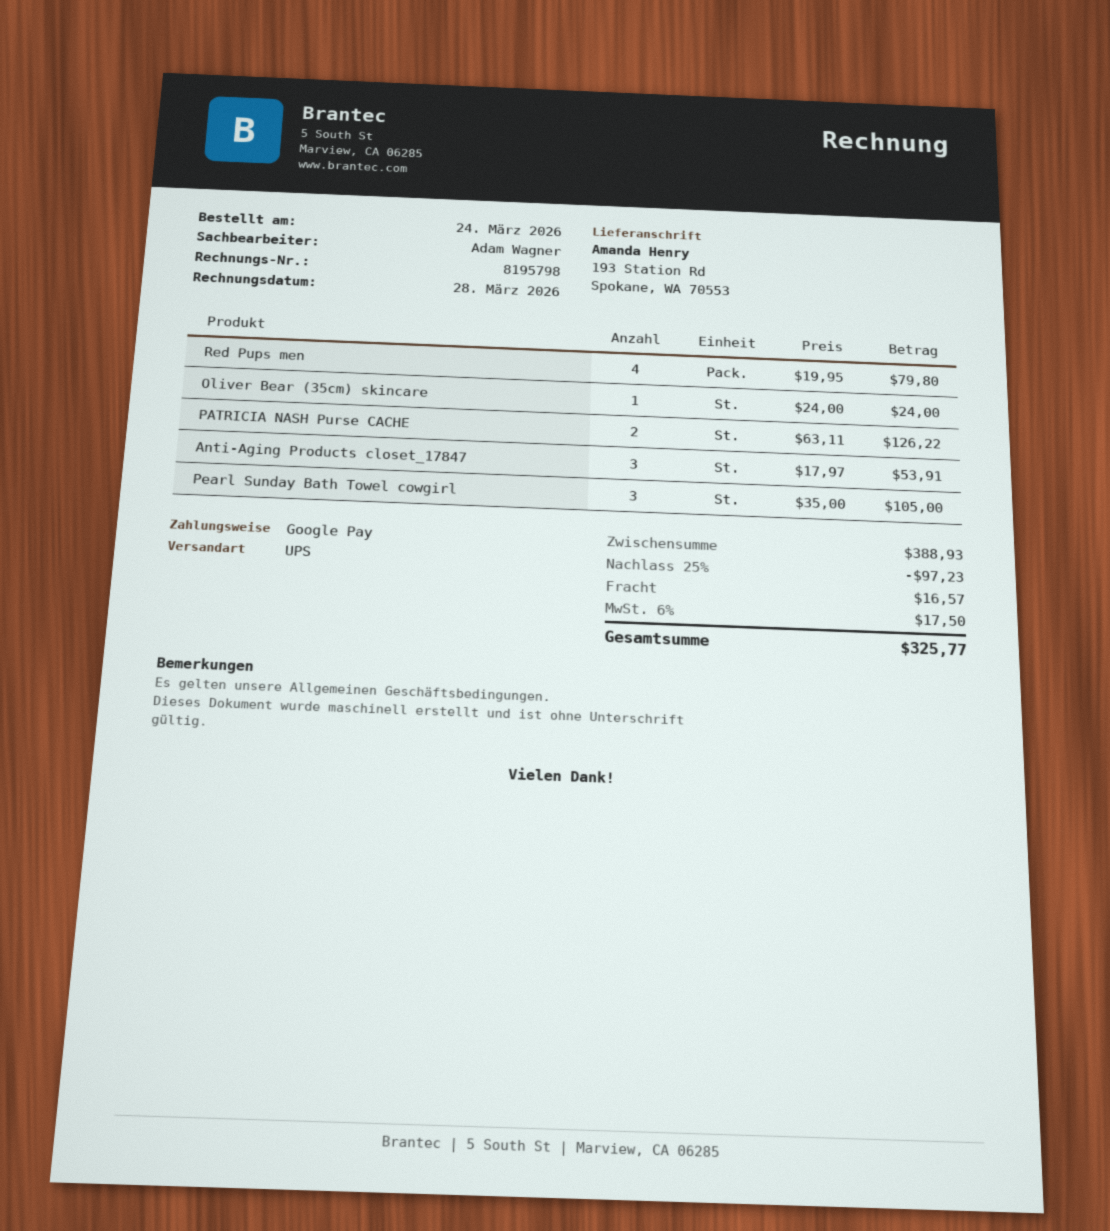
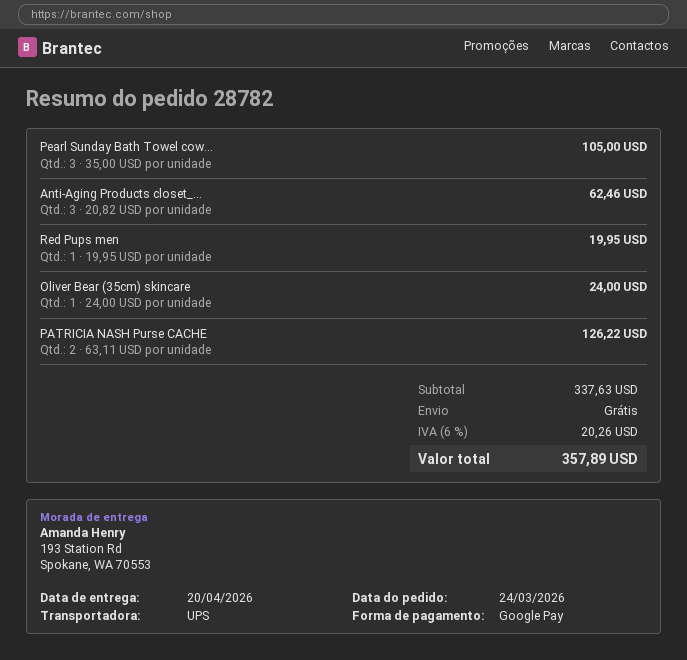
Red Pups men: 4 x 19.95 = 79.80 -> 1 x 19.95 = 19.95
Anti-Aging Products closet_17847: 3 x 17.97 = 53.91 -> 3 x 20.82 = 62.46
subtotal: 388.93 -> 337.63
discount: 25% = 97.23 -> none
shipping: 16.57 -> 0.00
tax: 6% = 17.50 -> 6% = 20.26
total: 325.77 -> 357.89

